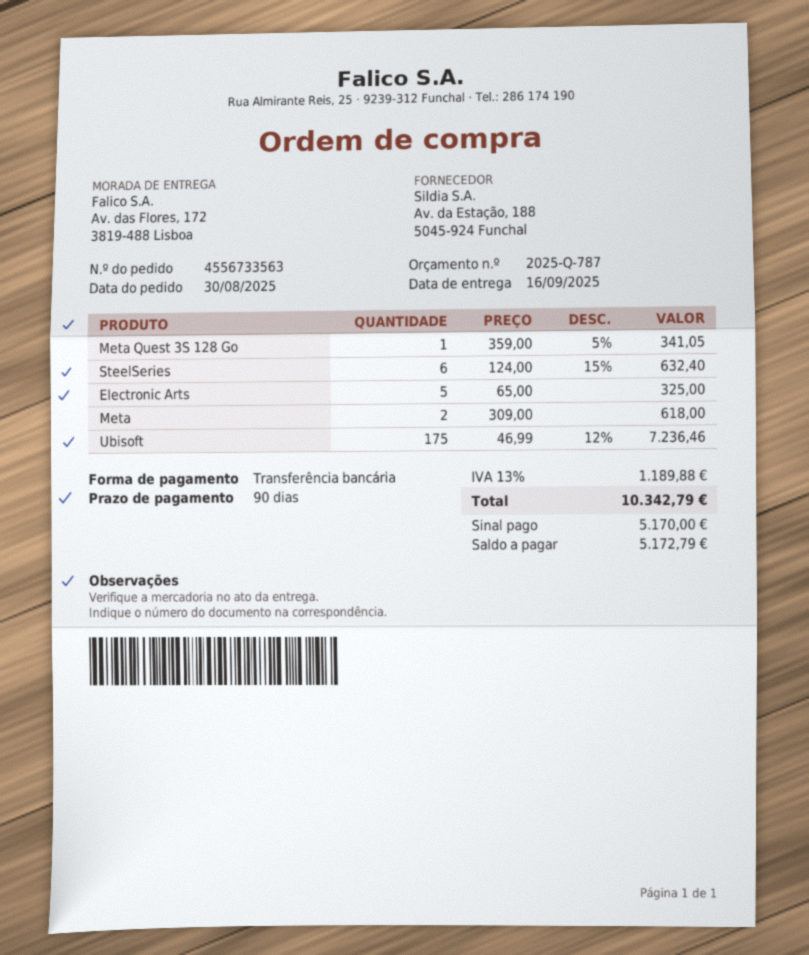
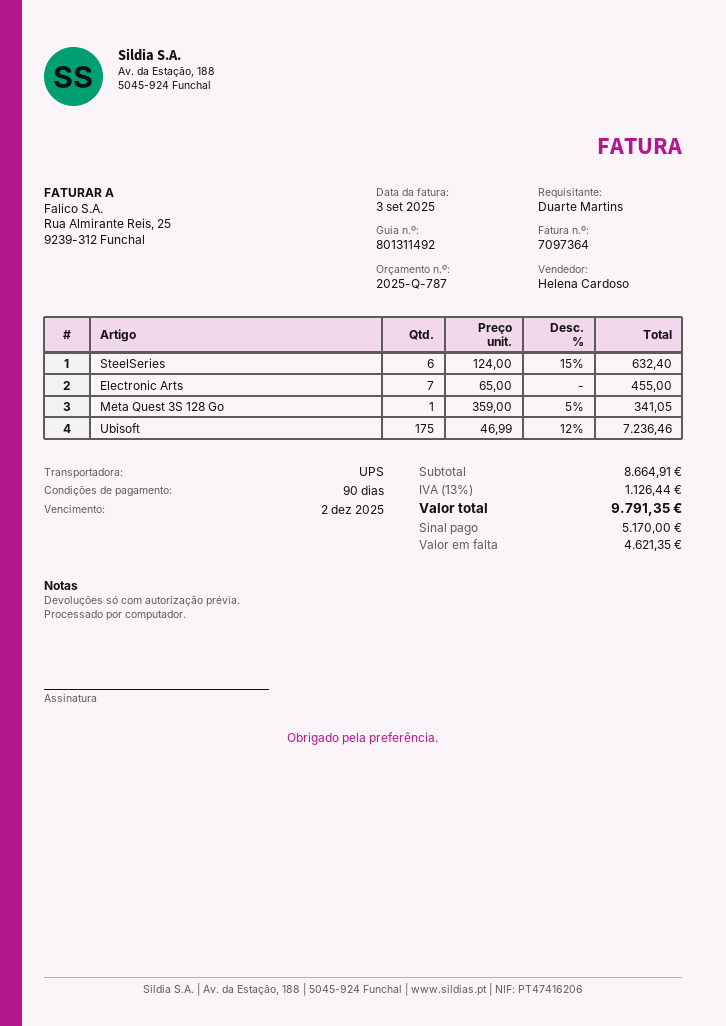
Electronic Arts: 5 x 65.00 = 325.00 -> 7 x 65.00 = 455.00
Meta: 2 x 309.00 = 618.00 -> none
tax: 13% = 1189.88 -> 13% = 1126.44
total: 10342.79 -> 9791.35
balance: 5172.79 -> 4621.35

